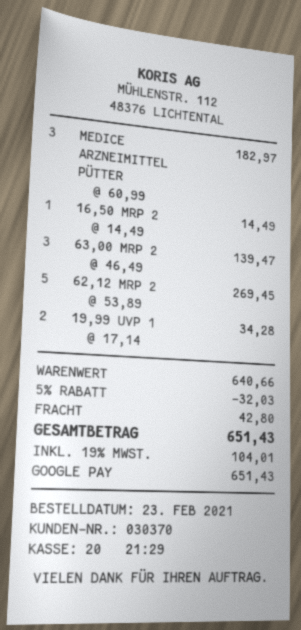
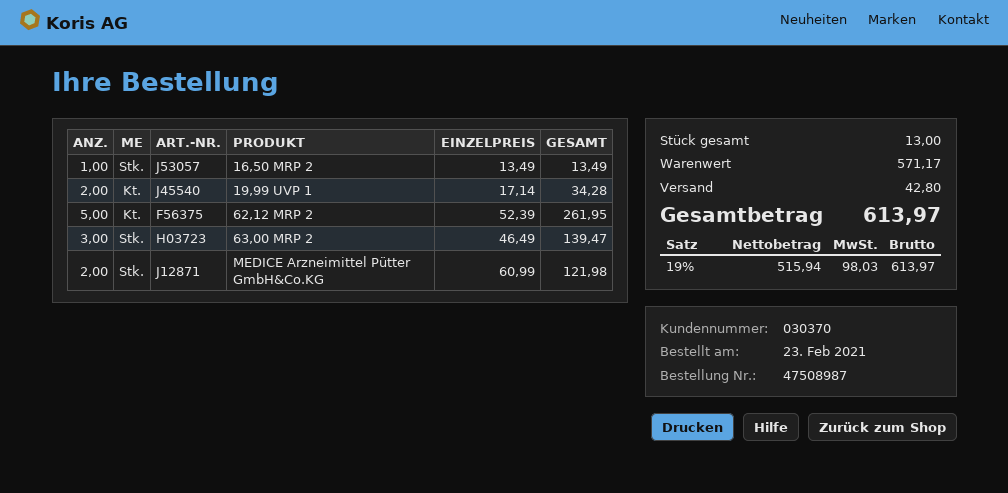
MEDICE ARZNEIMITTEL PÜTTER: 3 x 60.99 = 182.97 -> 2 x 60.99 = 121.98
16,50 MRP 2: 1 x 14.49 = 14.49 -> 1 x 13.49 = 13.49
62,12 MRP 2: 5 x 53.89 = 269.45 -> 5 x 52.39 = 261.95
subtotal: 640.66 -> 571.17
discount: 5% = 32.03 -> none
tax: 19% = 104.01 -> 19% = 98.03
total: 651.43 -> 613.97

